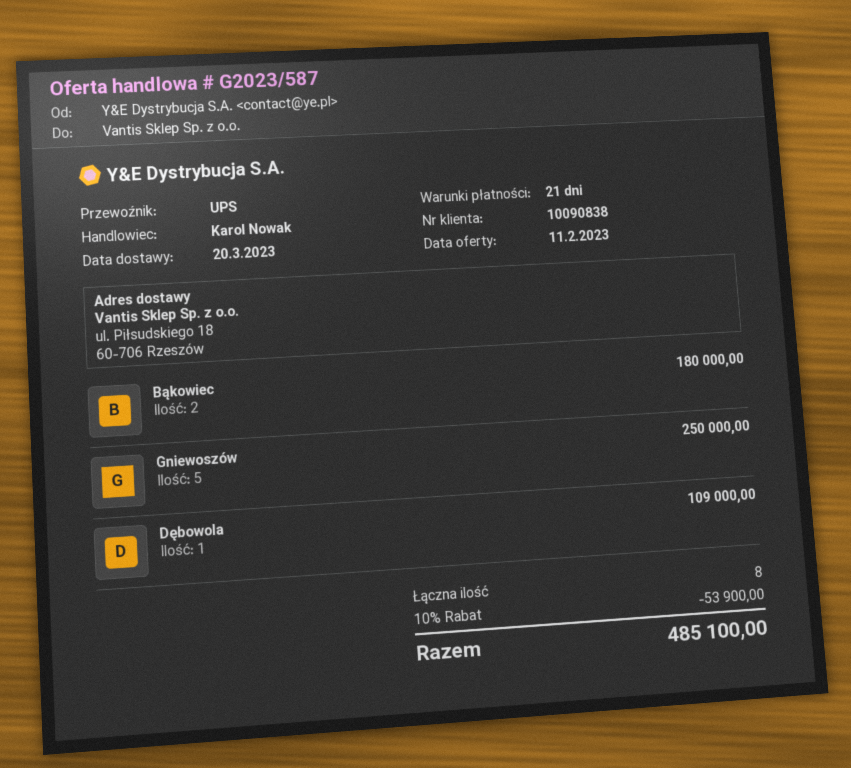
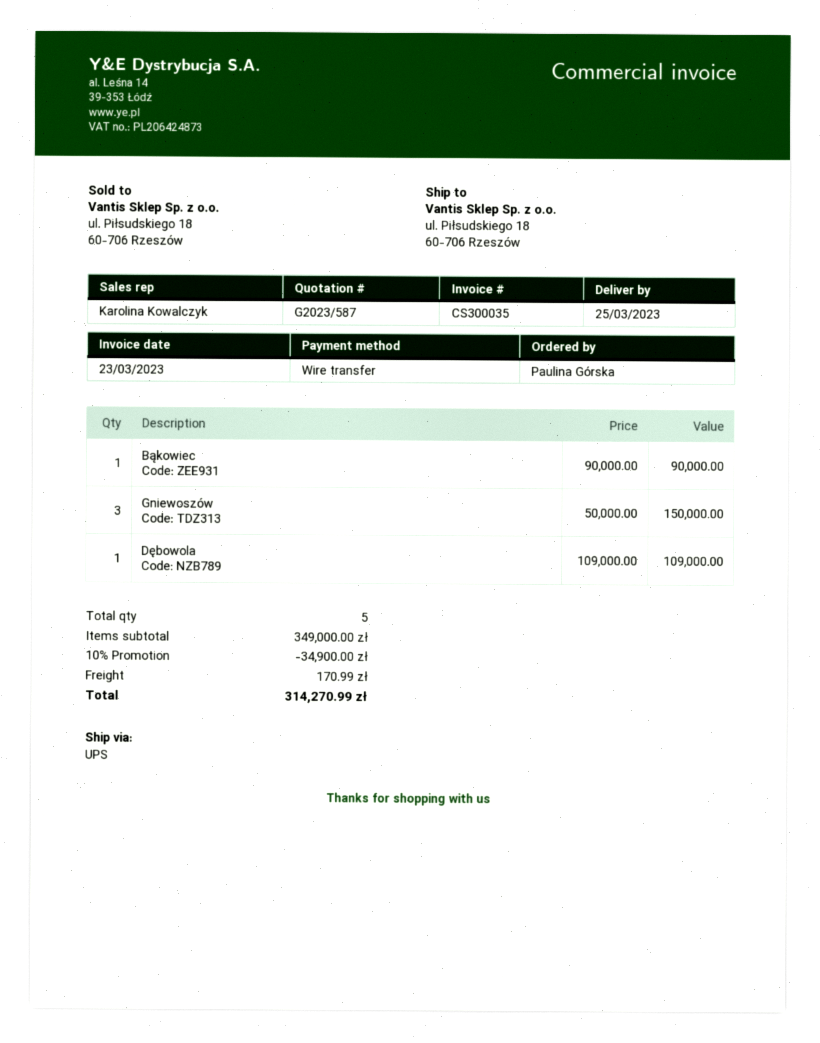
delivery date: 2023-03-20 -> 2023-03-25
sales rep: Karol Nowak -> Karolina Kowalczyk
Bąkowiec: 2 for 180000.00 -> 1 for 90000.00
Gniewoszów: 5 for 250000.00 -> 3 for 150000.00
total quantity: 8 -> 5
discount: 10% = 53900.00 -> 10% = 34900.00
shipping: none -> 170.99
total: 485100.00 -> 314270.99

